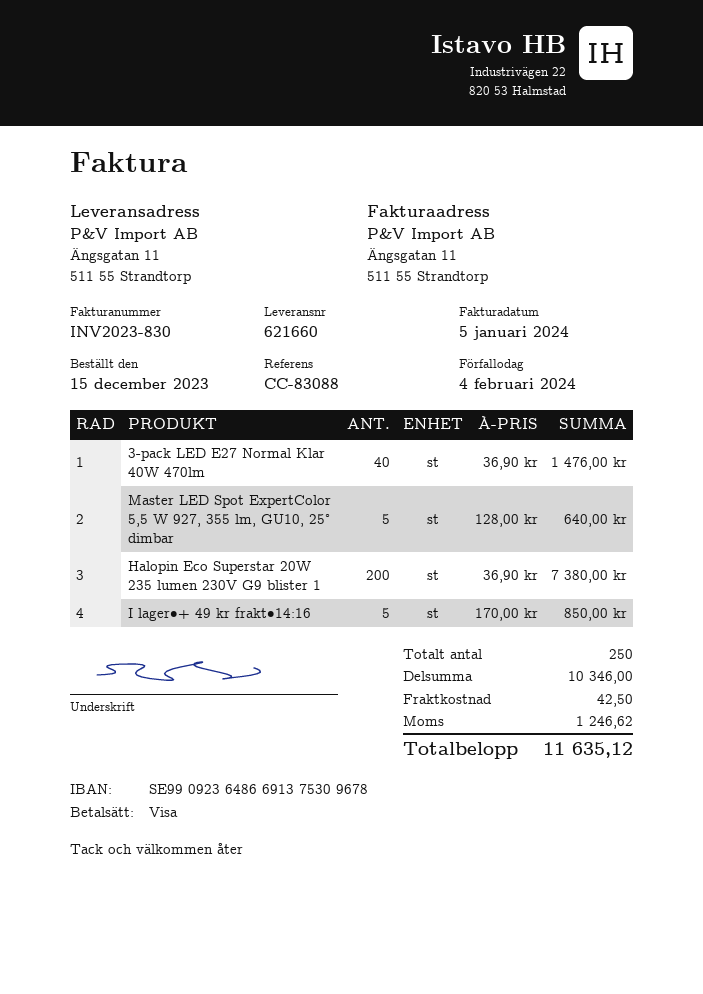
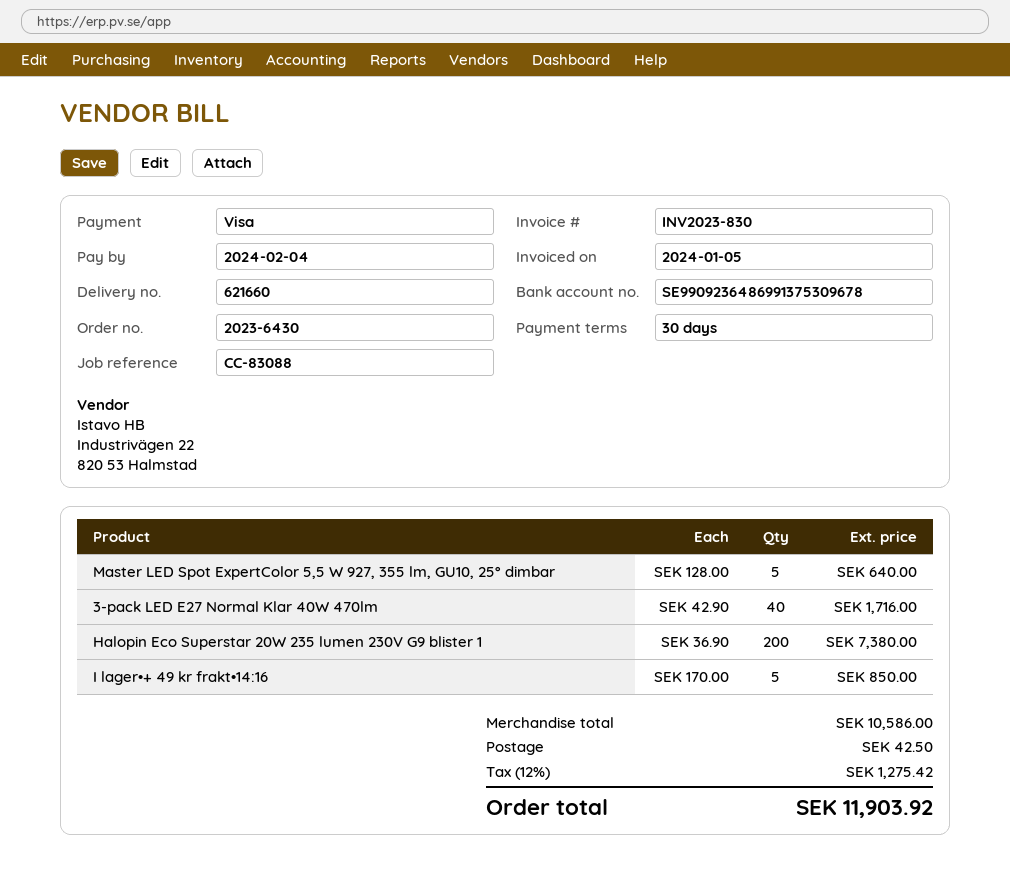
bank account: SE9909236486691375309678 -> SE9909236486991375309678
3-pack LED E27 Normal Klar 40W 470lm: 40 x 36.90 = 1476.00 -> 40 x 42.90 = 1716.00
subtotal: 10346.00 -> 10586.00
tax: 1246.62 -> 1275.42
total: 11635.12 -> 11903.92

